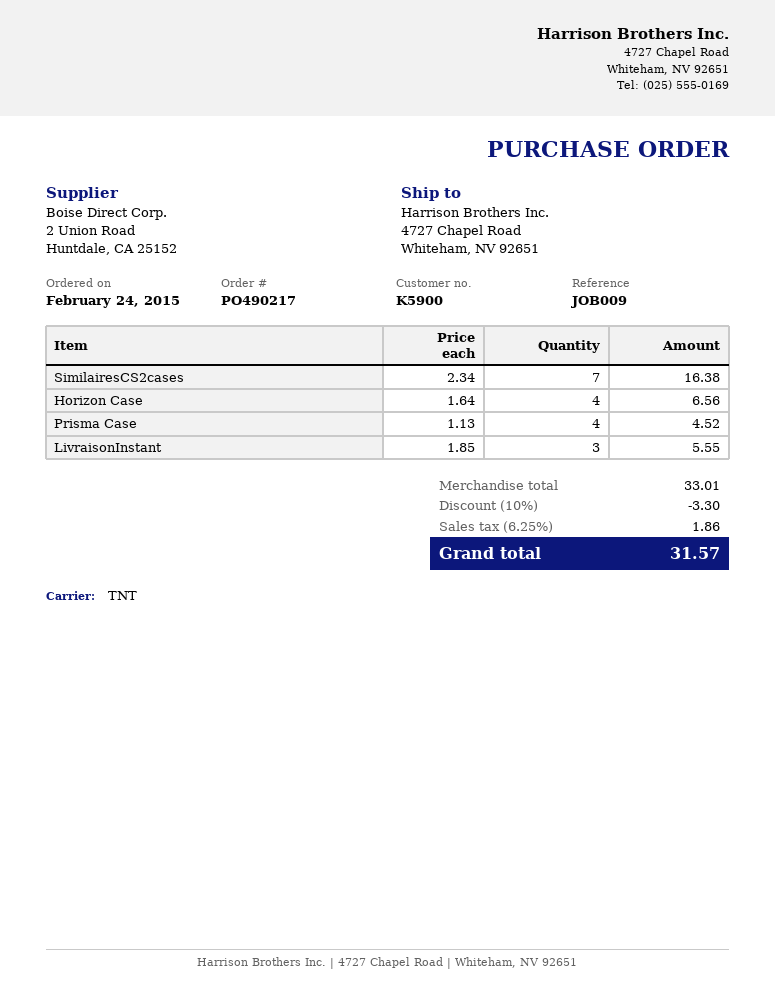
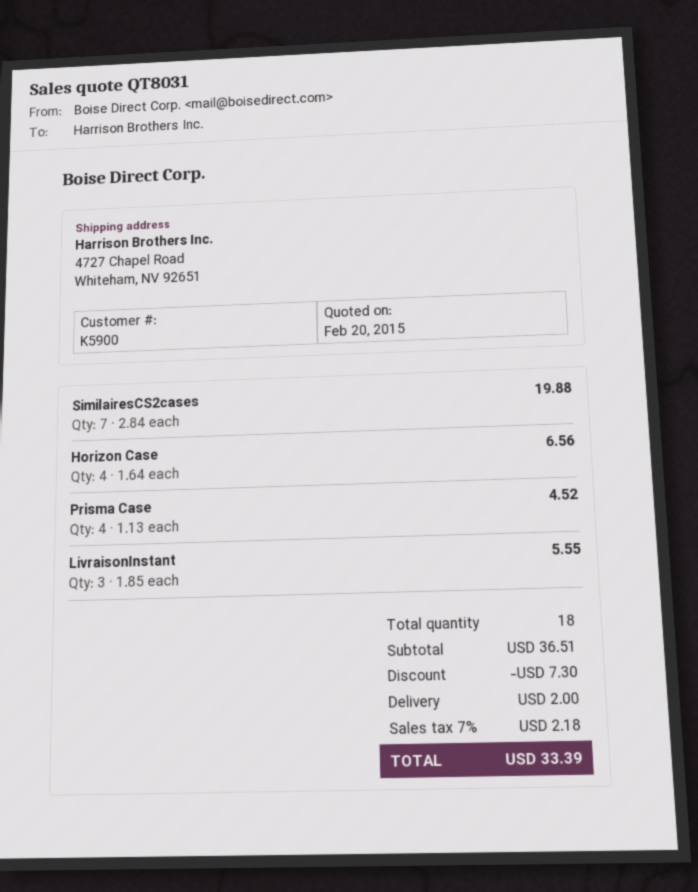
SimilairesCS2cases: 7 x 2.34 = 16.38 -> 7 x 2.84 = 19.88
subtotal: 33.01 -> 36.51
discount: 3.30 -> 7.30
shipping: none -> 2.00
tax: 6.25% = 1.86 -> 7% = 2.18
total: 31.57 -> 33.39

